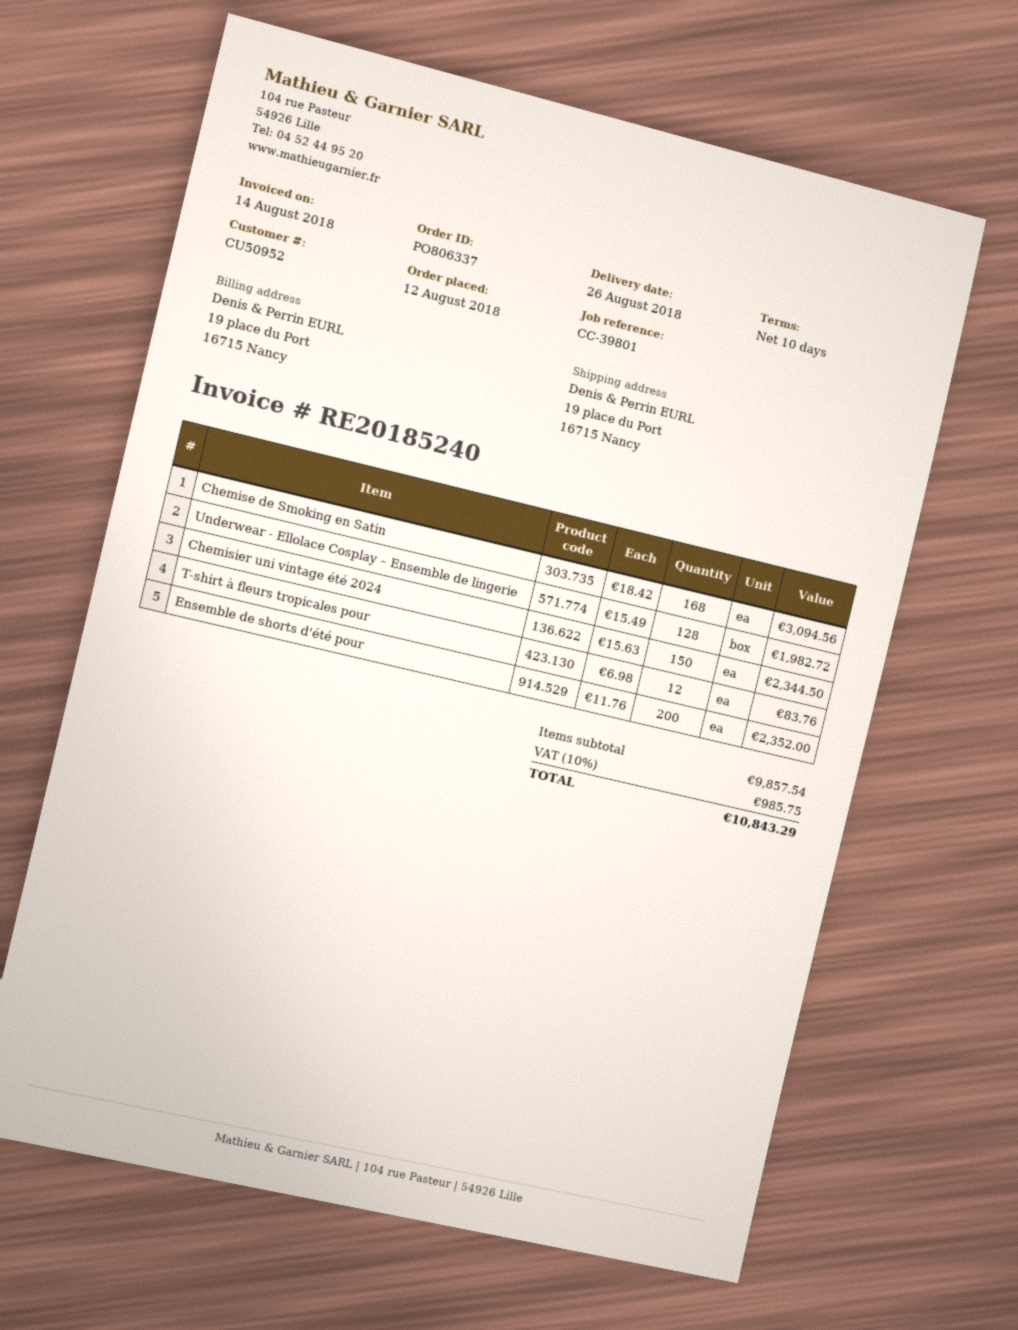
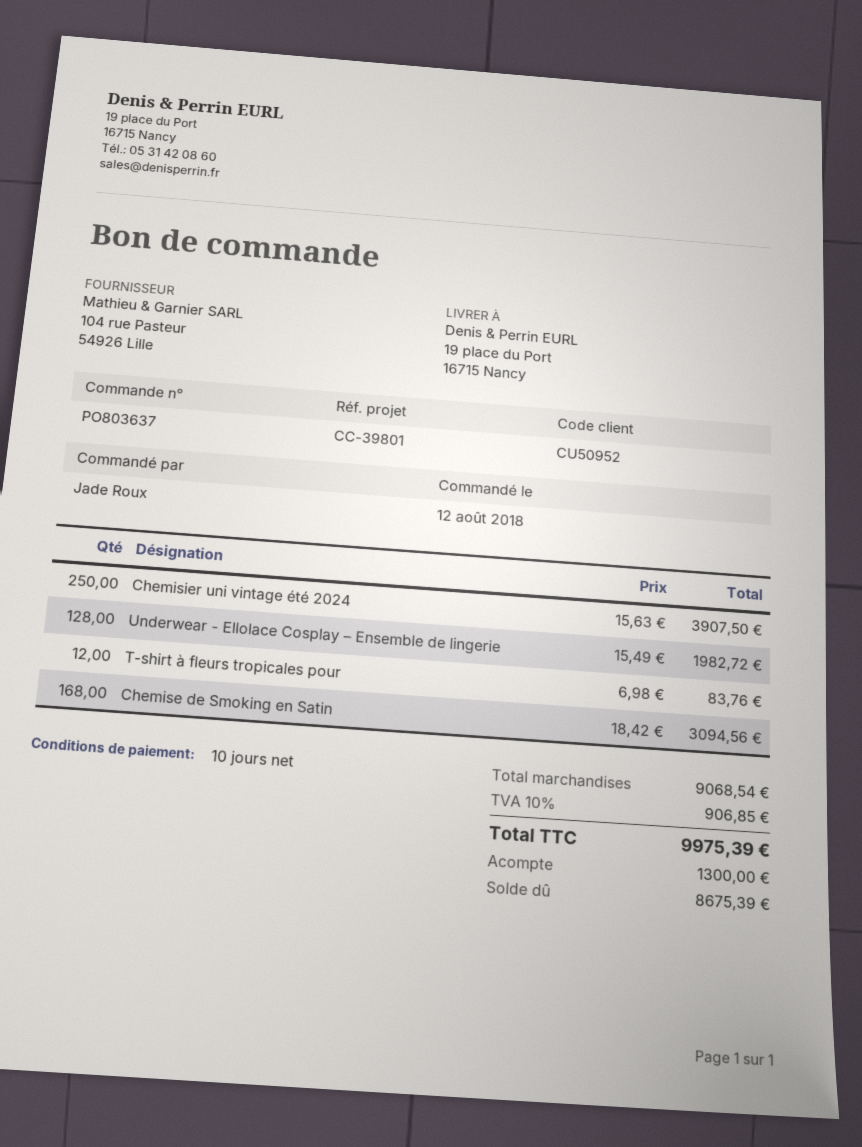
order number: PO806337 -> PO803637
Chemisier uni vintage été 2024: 150 x 15.63 = 2344.50 -> 250 x 15.63 = 3907.50
Ensemble de shorts d'été pour: 200 x 11.76 = 2352.00 -> none
subtotal: 9857.54 -> 9068.54
tax: 10% = 985.75 -> 10% = 906.85
total: 10843.29 -> 9975.39

